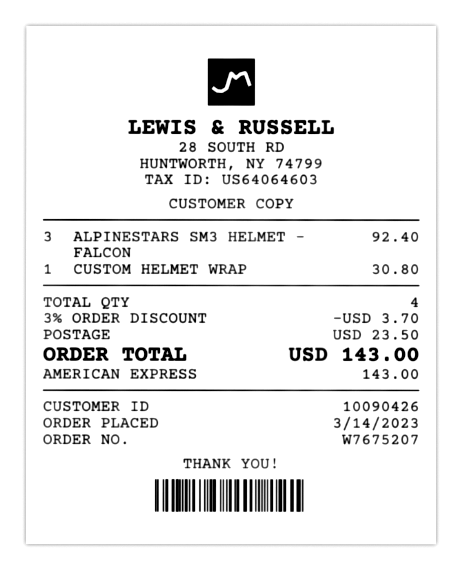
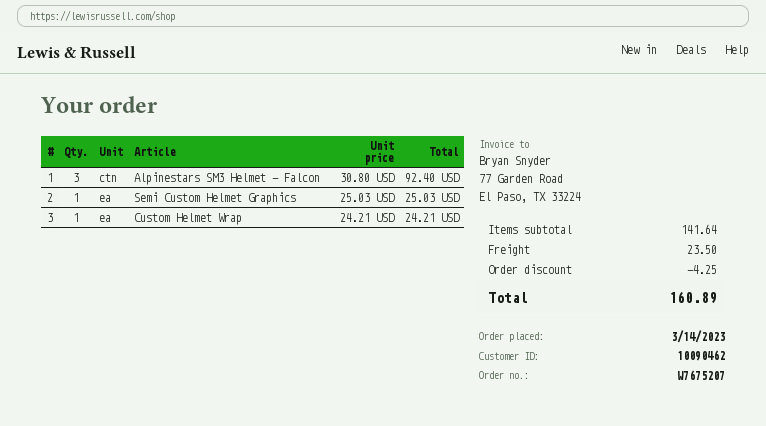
customer number: 10090426 -> 10090462
CUSTOM HELMET WRAP: 1 for 30.80 -> 1 for 24.21
Semi Custom Helmet Graphics: none -> 1 for 25.03
discount: 3.70 -> 4.25
total: 143.00 -> 160.89

